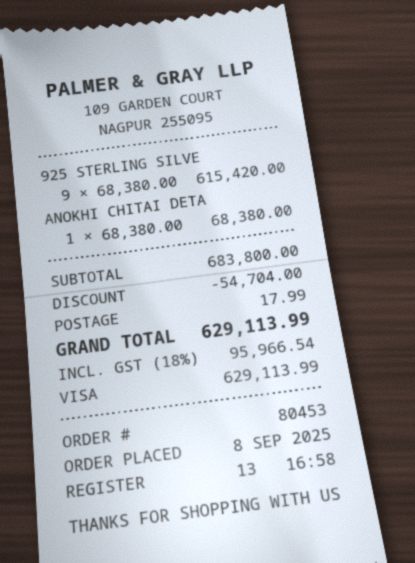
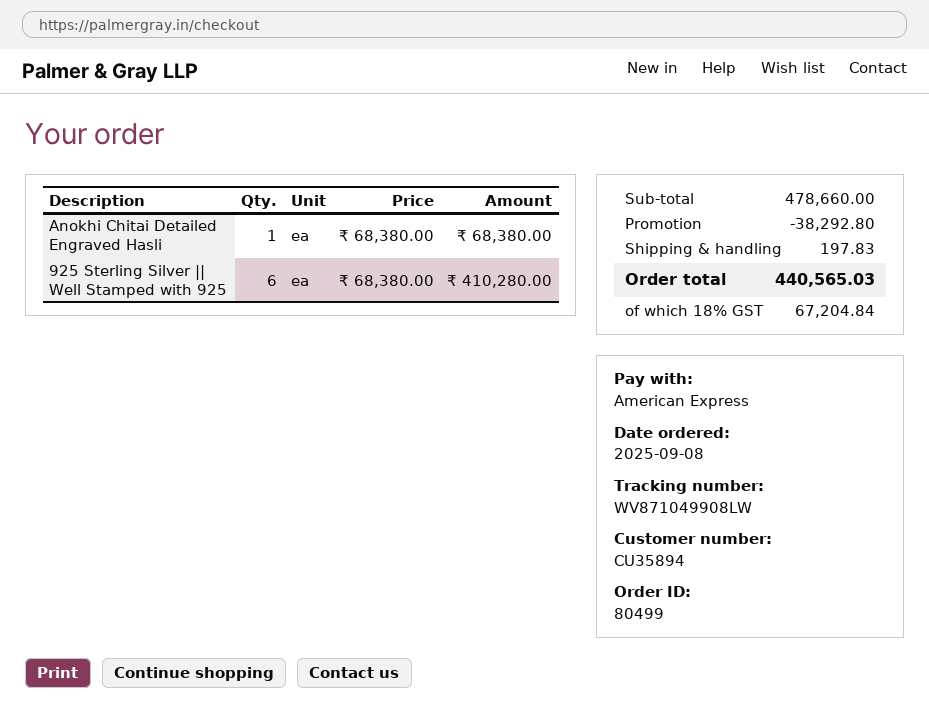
order number: 80453 -> 80499
payment method: Visa -> American Express
925 STERLING SILVE: 9 x 68380.00 = 615420.00 -> 6 x 68380.00 = 410280.00
subtotal: 683800.00 -> 478660.00
discount: 54704.00 -> 38292.80
shipping: 17.99 -> 197.83
tax: 18% = 95966.54 -> 18% = 67204.84
total: 629113.99 -> 440565.03

